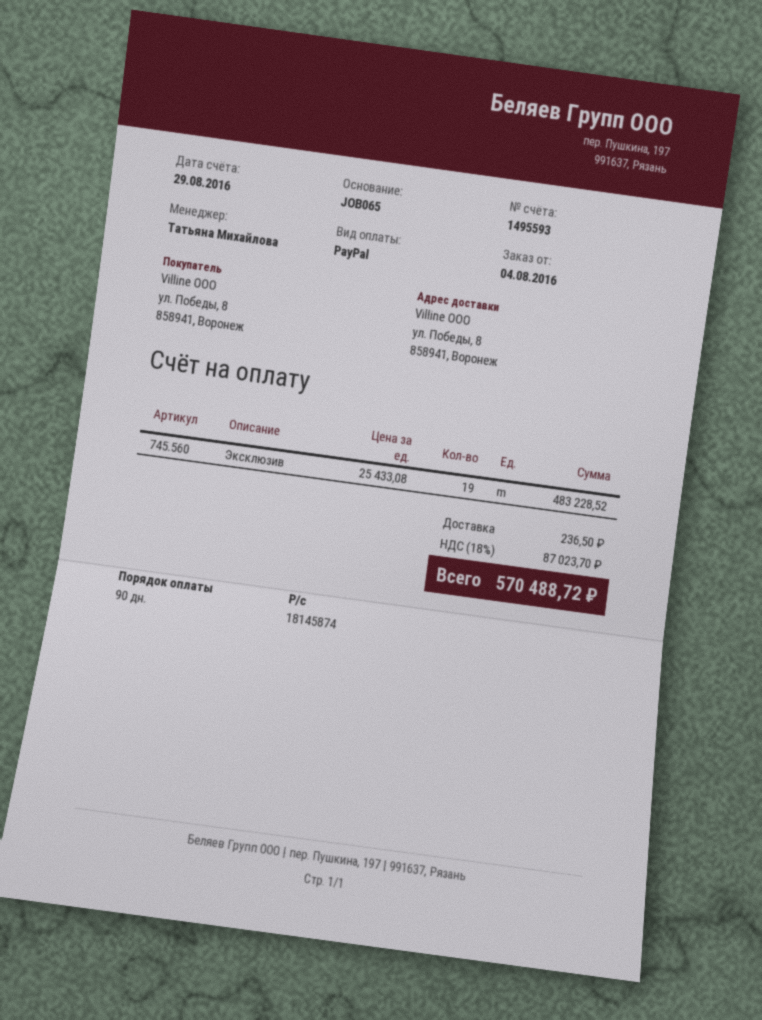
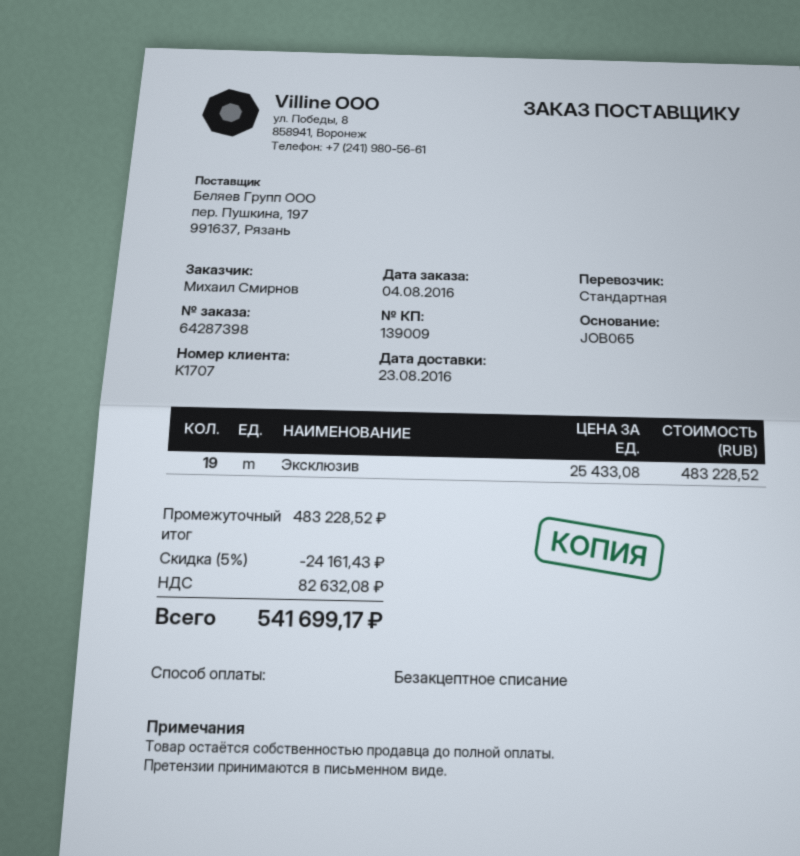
payment method: PayPal -> direct debit
discount: none -> 5% = 24161.43
shipping: 236.50 -> none
tax: 87023.70 -> 82632.08
total: 570488.72 -> 541699.17

